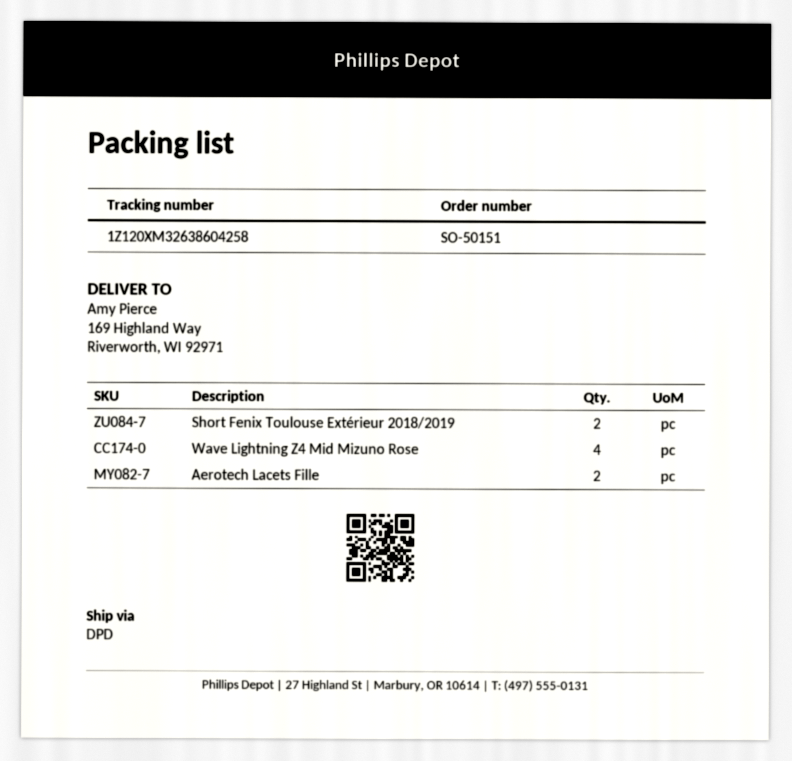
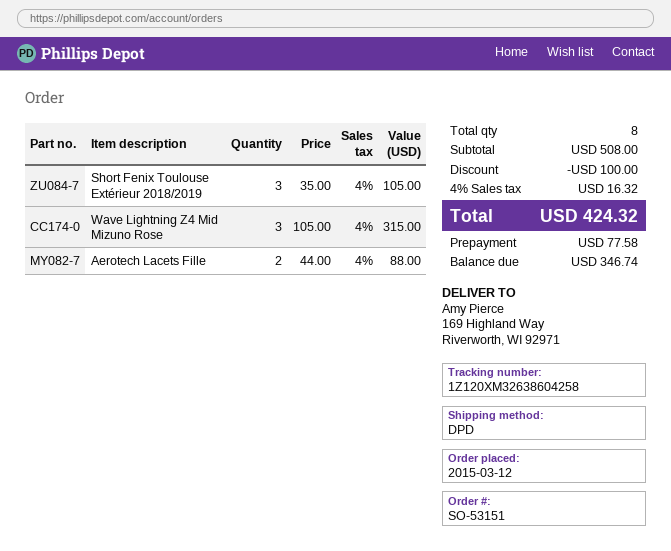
order number: SO-50151 -> SO-53151
Short Fenix Toulouse Extérieur 2018/2019: 2 -> 3
Wave Lightning Z4 Mid Mizuno Rose: 4 -> 3

